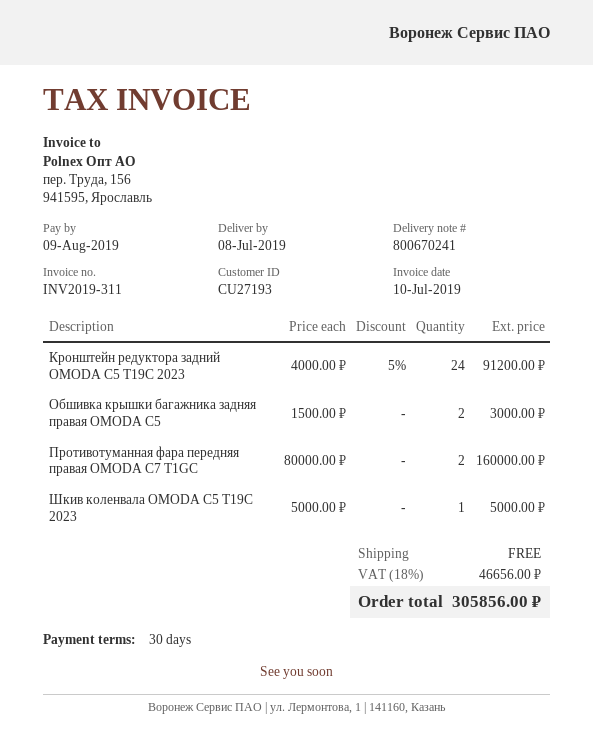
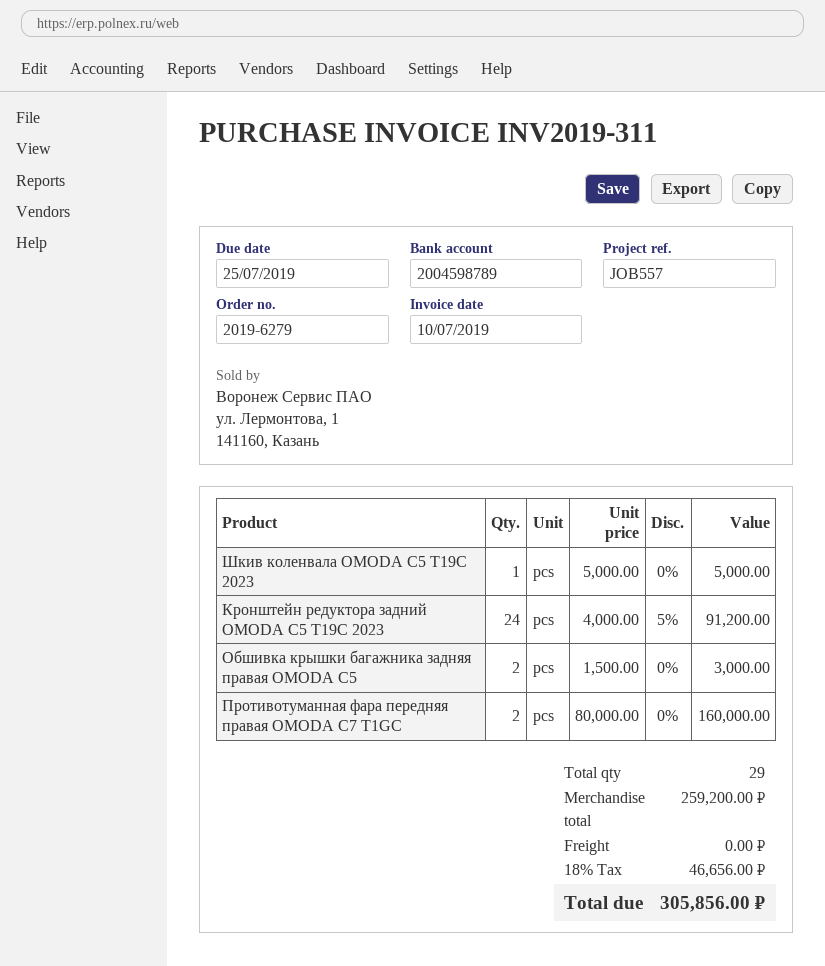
due date: 2019-08-09 -> 2019-07-25

